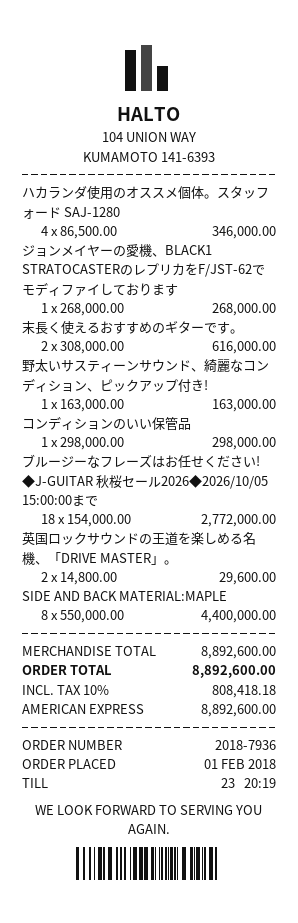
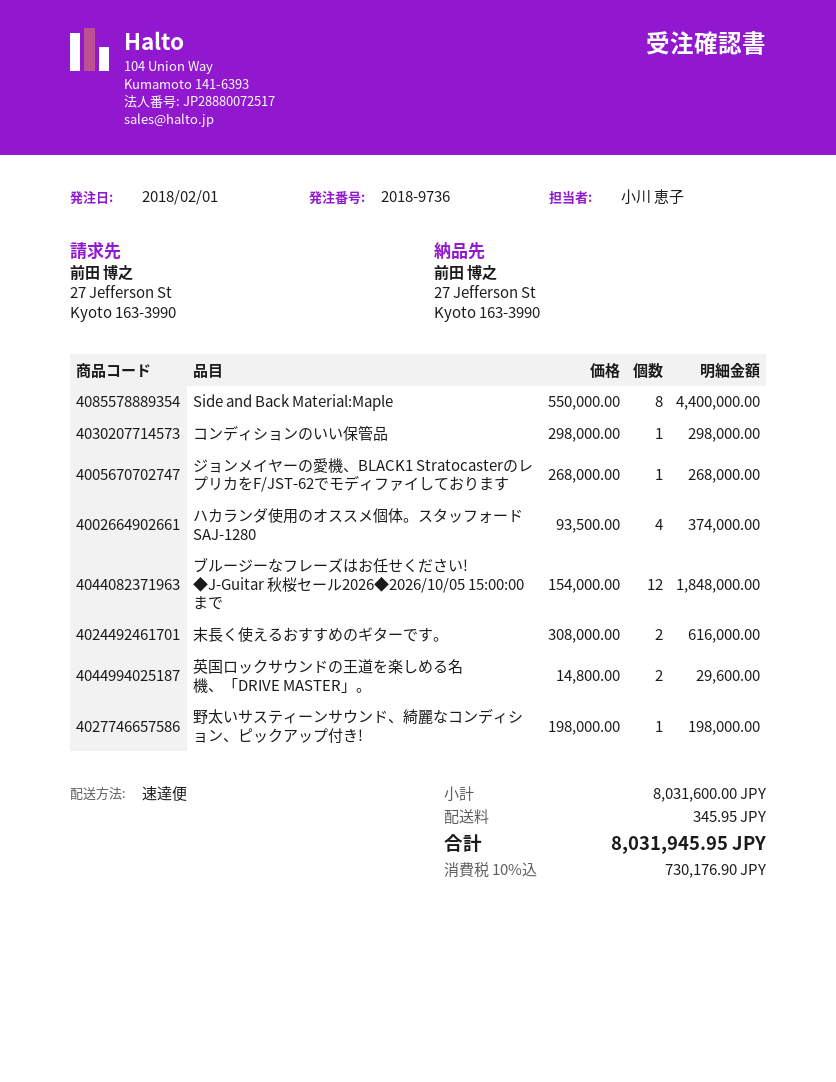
order number: 2018-7936 -> 2018-9736
ハカランダ使用のオススメ個体。スタッフォード SAJ-1280: 4 x 86500.00 = 346000.00 -> 4 x 93500.00 = 374000.00
野太いサスティーンサウンド、綺麗なコンディション、ピックアップ付き!: 1 x 163000.00 = 163000.00 -> 1 x 198000.00 = 198000.00
ブルージーなフレーズはお任せください! ◆J-GUITAR 秋桜セール2026◆2026/10/05 15:00:00まで: 18 x 154000.00 = 2772000.00 -> 12 x 154000.00 = 1848000.00
subtotal: 8892600.00 -> 8031600.00
shipping: none -> 345.95
tax: 10% = 808418.18 -> 10% = 730176.90
total: 8892600.00 -> 8031945.95

